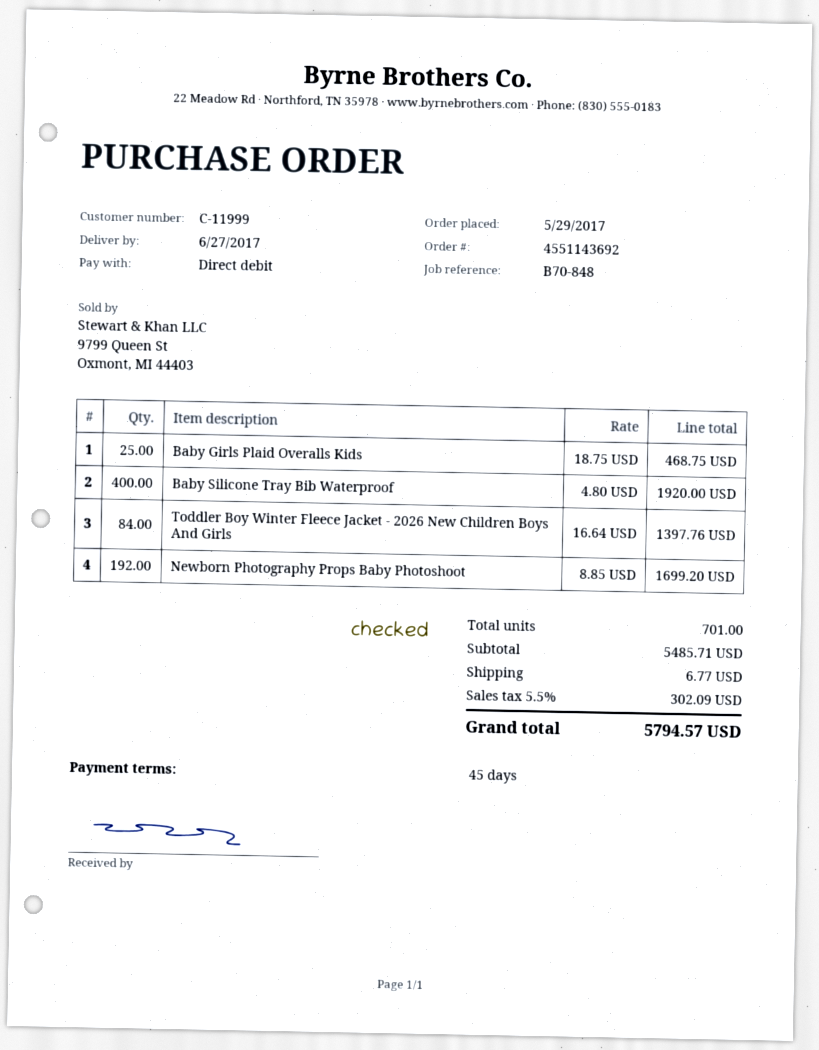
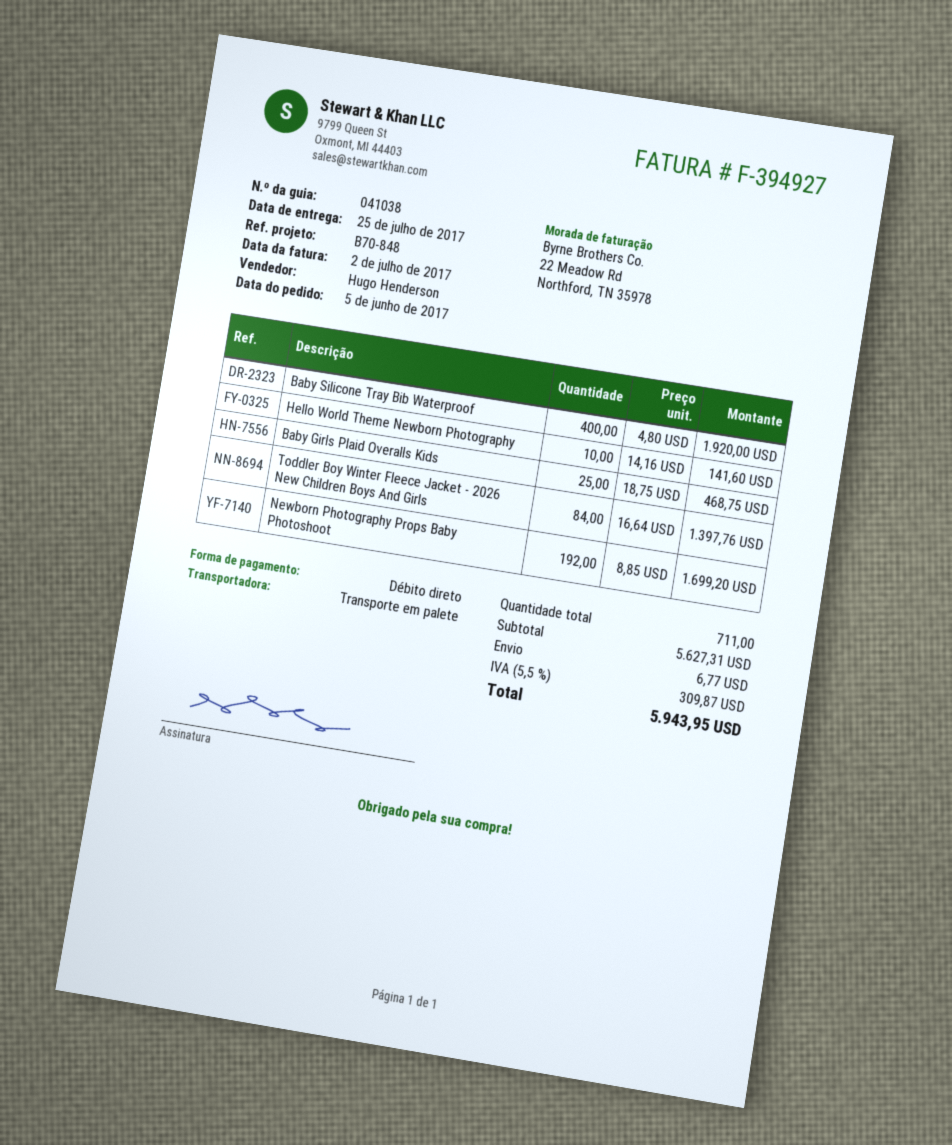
order date: 2017-05-29 -> 2017-06-05
delivery date: 2017-06-27 -> 2017-07-25
Hello World Theme Newborn Photography: none -> 10 x 14.16 = 141.60
total quantity: 701 -> 711
subtotal: 5485.71 -> 5627.31
tax: 5.5% = 302.09 -> 5.5% = 309.87
total: 5794.57 -> 5943.95

